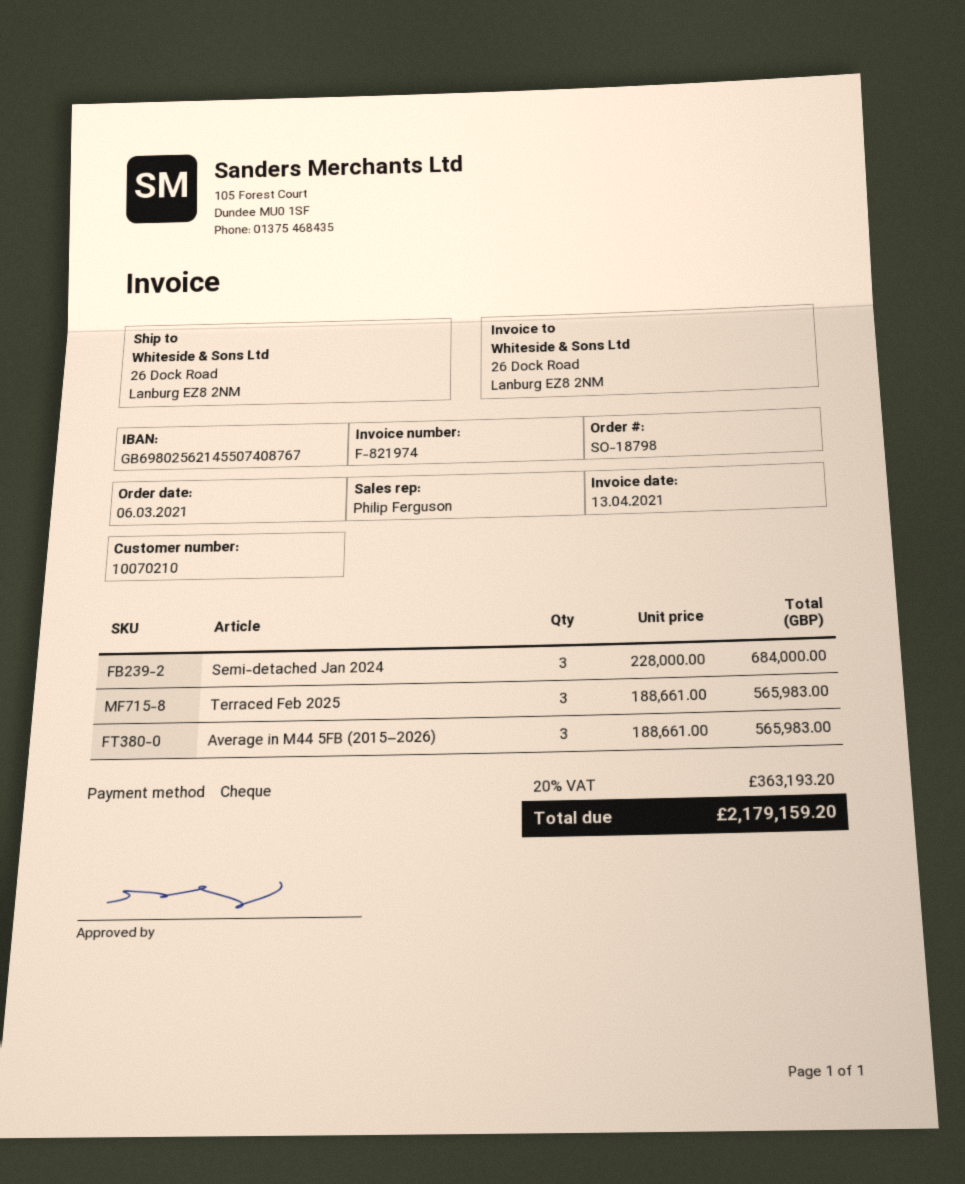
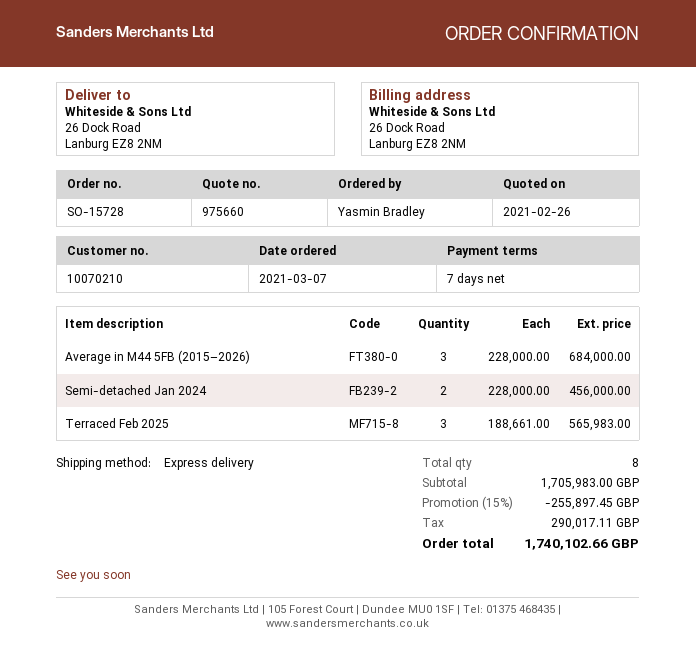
order number: SO-18798 -> SO-15728
order date: 2021-03-06 -> 2021-03-07
Semi-detached Jan 2024: 3 x 228000.00 = 684000.00 -> 2 x 228000.00 = 456000.00
Average in M44 5FB (2015–2026): 3 x 188661.00 = 565983.00 -> 3 x 228000.00 = 684000.00
discount: none -> 15% = 255897.45
tax: 363193.20 -> 290017.11
total: 2179159.20 -> 1740102.66

